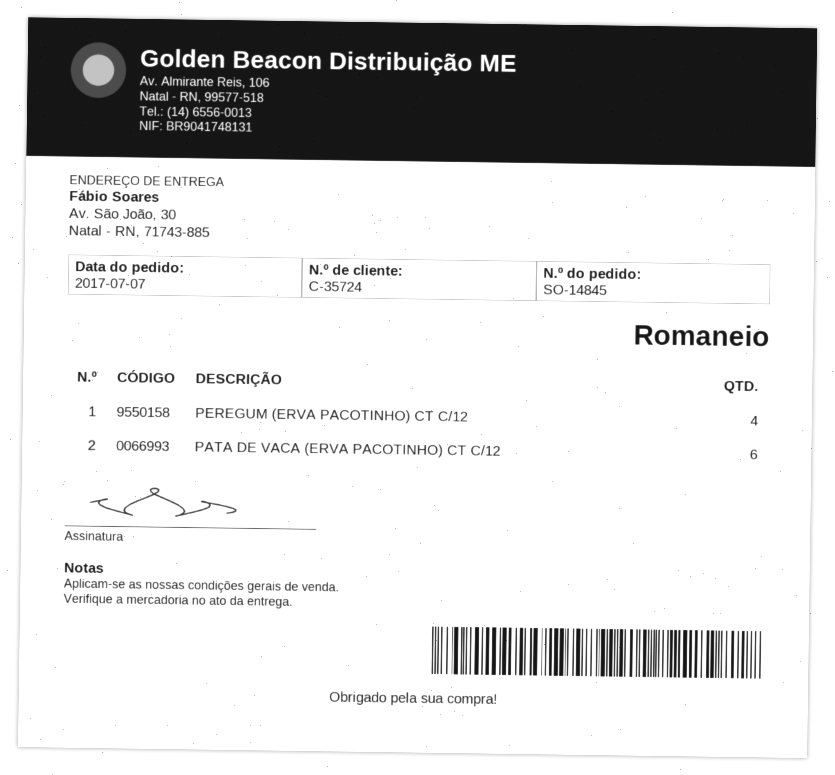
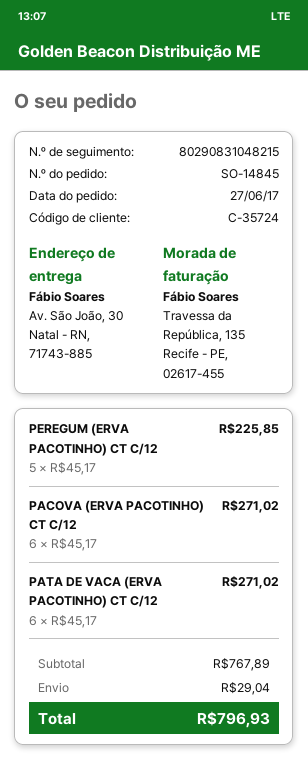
order date: 2017-07-07 -> 2017-06-27
PEREGUM (ERVA PACOTINHO) CT C/12: 4 -> 5
PACOVA (ERVA PACOTINHO) CT C/12: none -> 6

